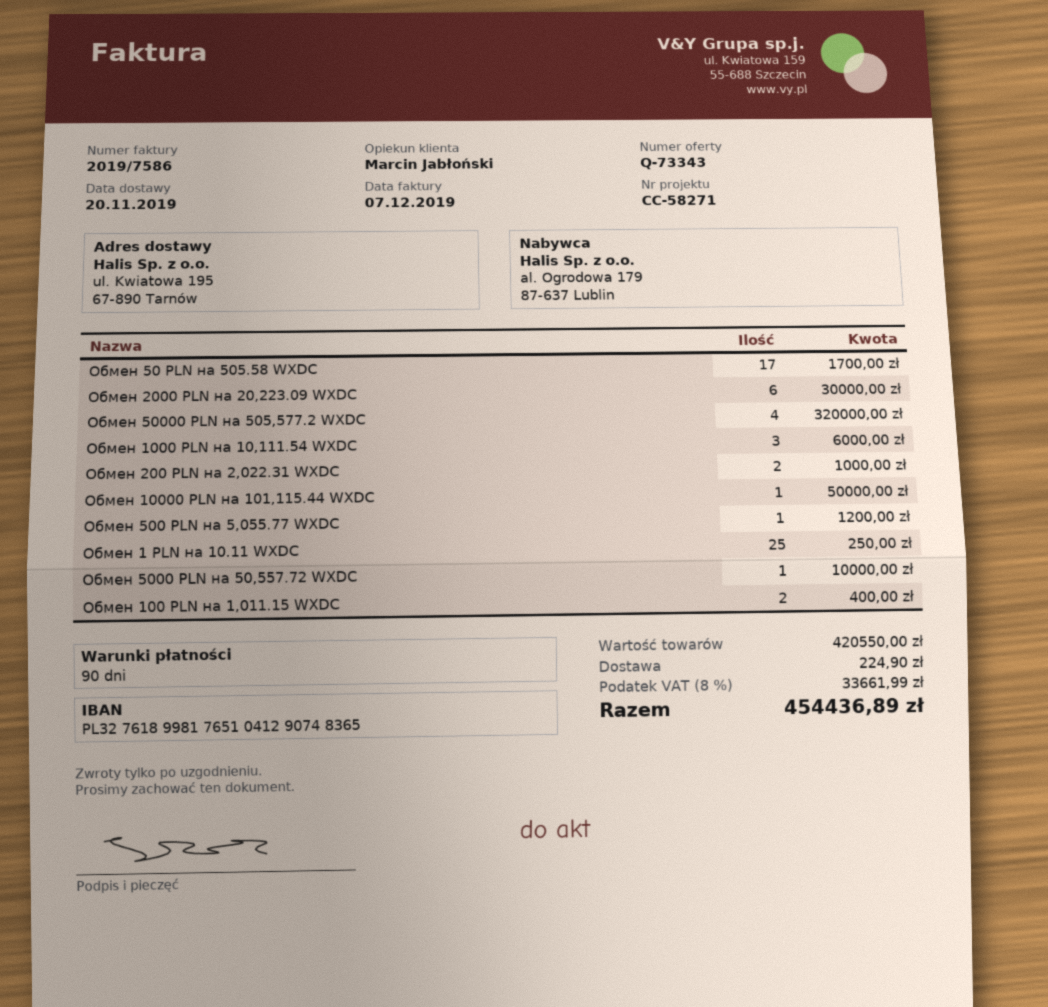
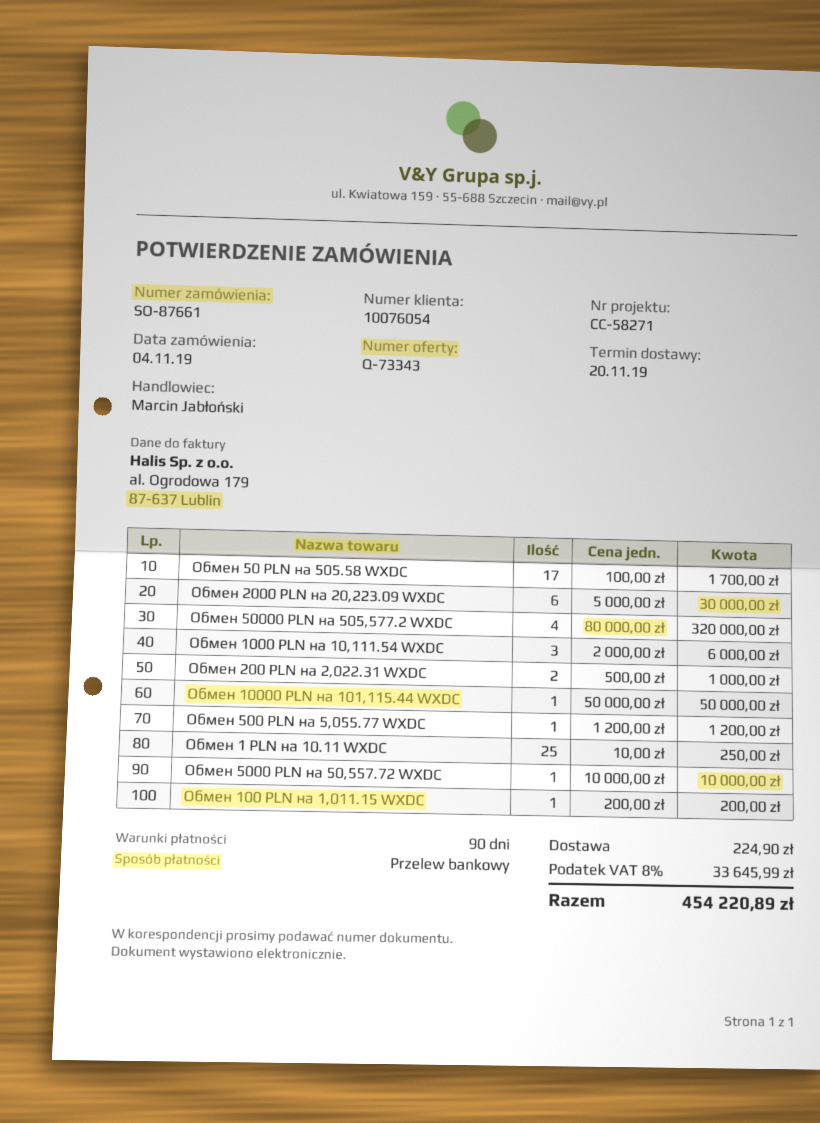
Обмен 100 PLN на 1,011.15 WXDC: 2 for 400.00 -> 1 for 200.00
tax: 8% = 33661.99 -> 8% = 33645.99
total: 454436.89 -> 454220.89

